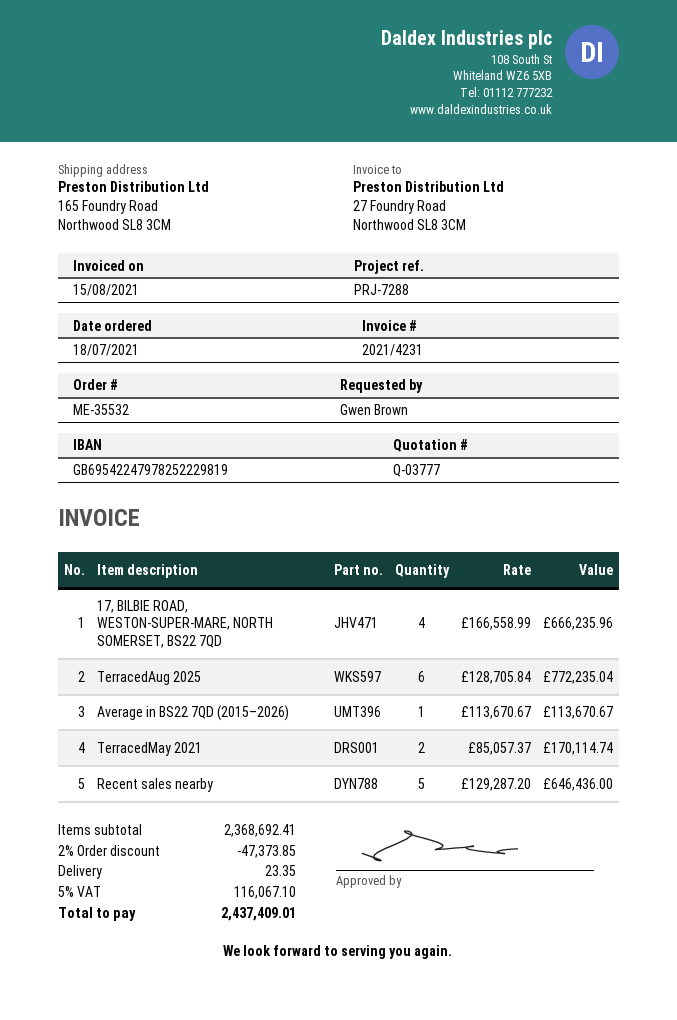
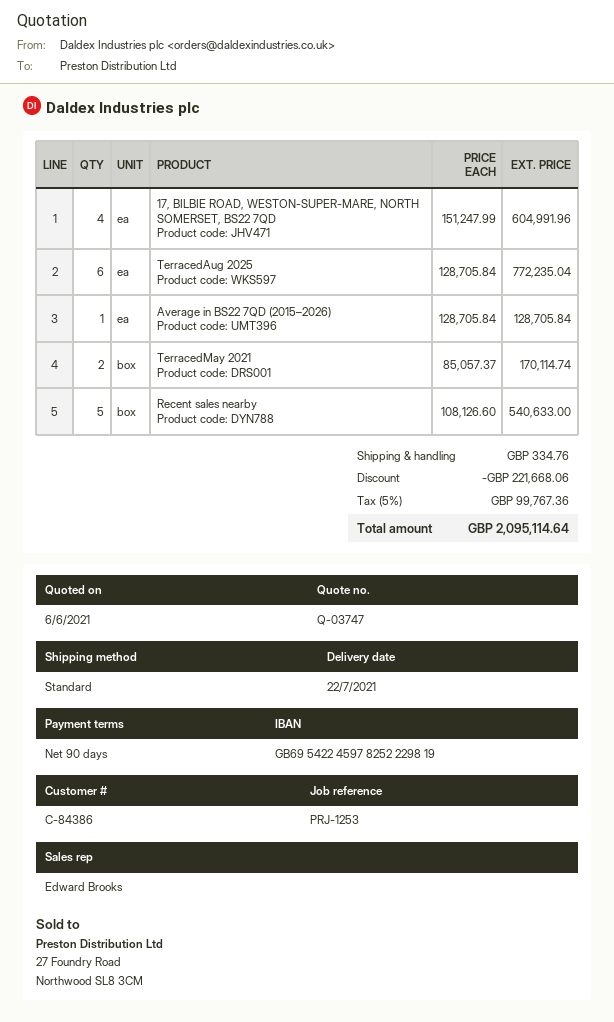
quote number: Q-03777 -> Q-03747
reference: PRJ-7288 -> PRJ-1253
bank account: GB69542247978252229819 -> GB69542245978252229819
17, BILBIE ROAD, WESTON-SUPER-MARE, NORTH SOMERSET, BS22 7QD: 4 x 166558.99 = 666235.96 -> 4 x 151247.99 = 604991.96
Average in BS22 7QD (2015–2026): 1 x 113670.67 = 113670.67 -> 1 x 128705.84 = 128705.84
Recent sales nearby: 5 x 129287.20 = 646436.00 -> 5 x 108126.60 = 540633.00
discount: 47373.85 -> 221668.06
shipping: 23.35 -> 334.76
tax: 5% = 116067.10 -> 5% = 99767.36
total: 2437409.01 -> 2095114.64

